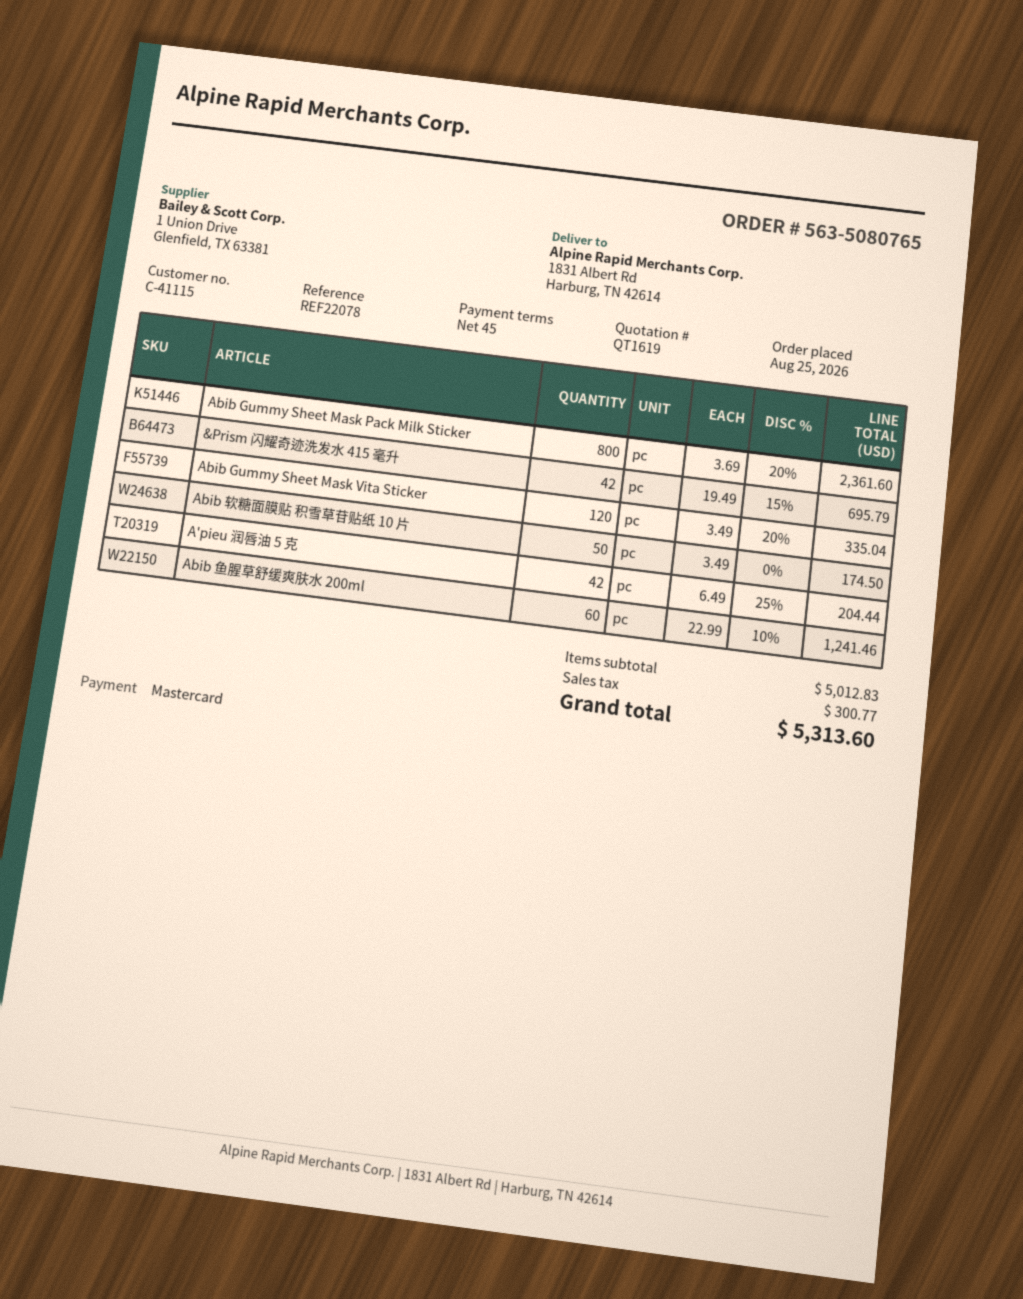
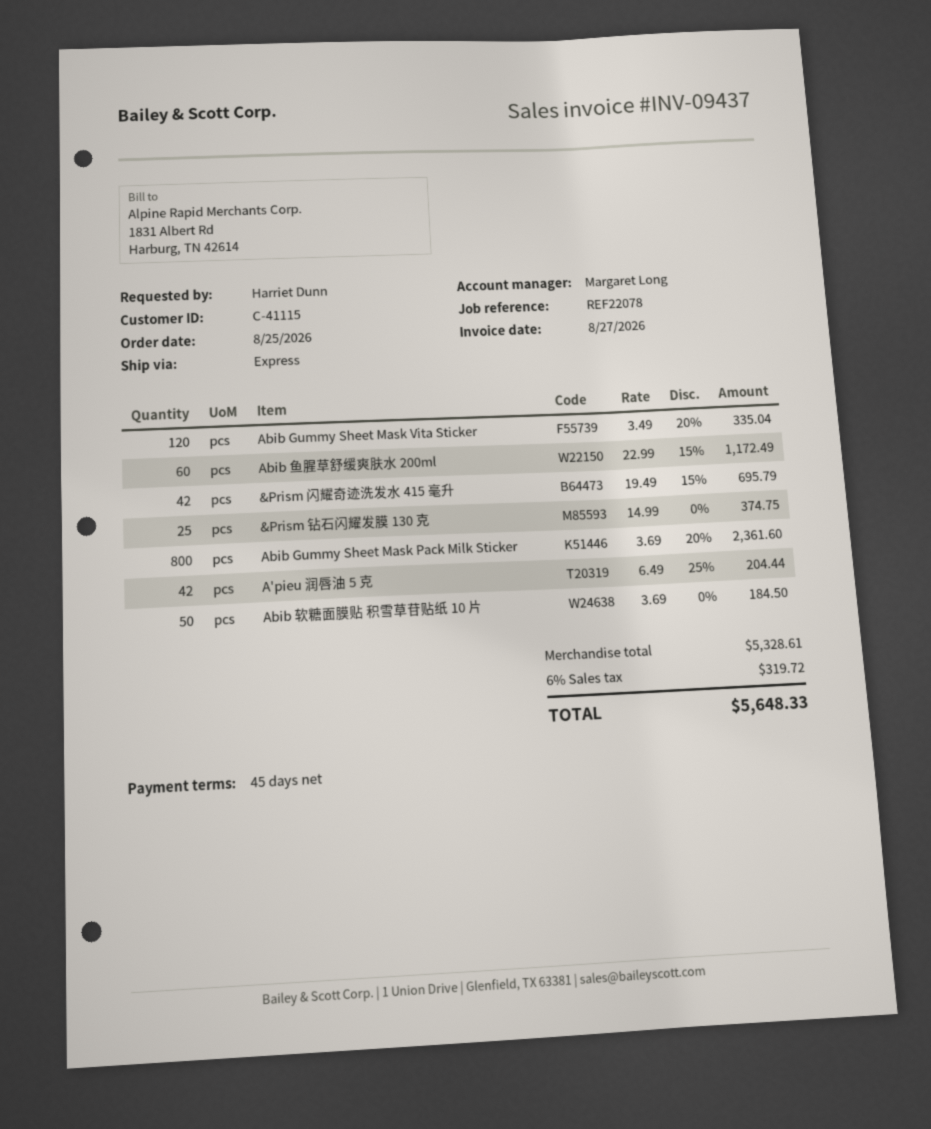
Abib 软糖面膜贴 积雪草苷贴纸 10 片: 50 x 3.49 = 174.50 -> 50 x 3.69 = 184.50
Abib 鱼腥草舒缓爽肤水 200ml: 60 x 22.99 - 10% = 1241.46 -> 60 x 22.99 - 15% = 1172.49
&Prism 钻石闪耀发膜 130 克: none -> 25 x 14.99 = 374.75
subtotal: 5012.83 -> 5328.61
tax: 300.77 -> 319.72
total: 5313.60 -> 5648.33

